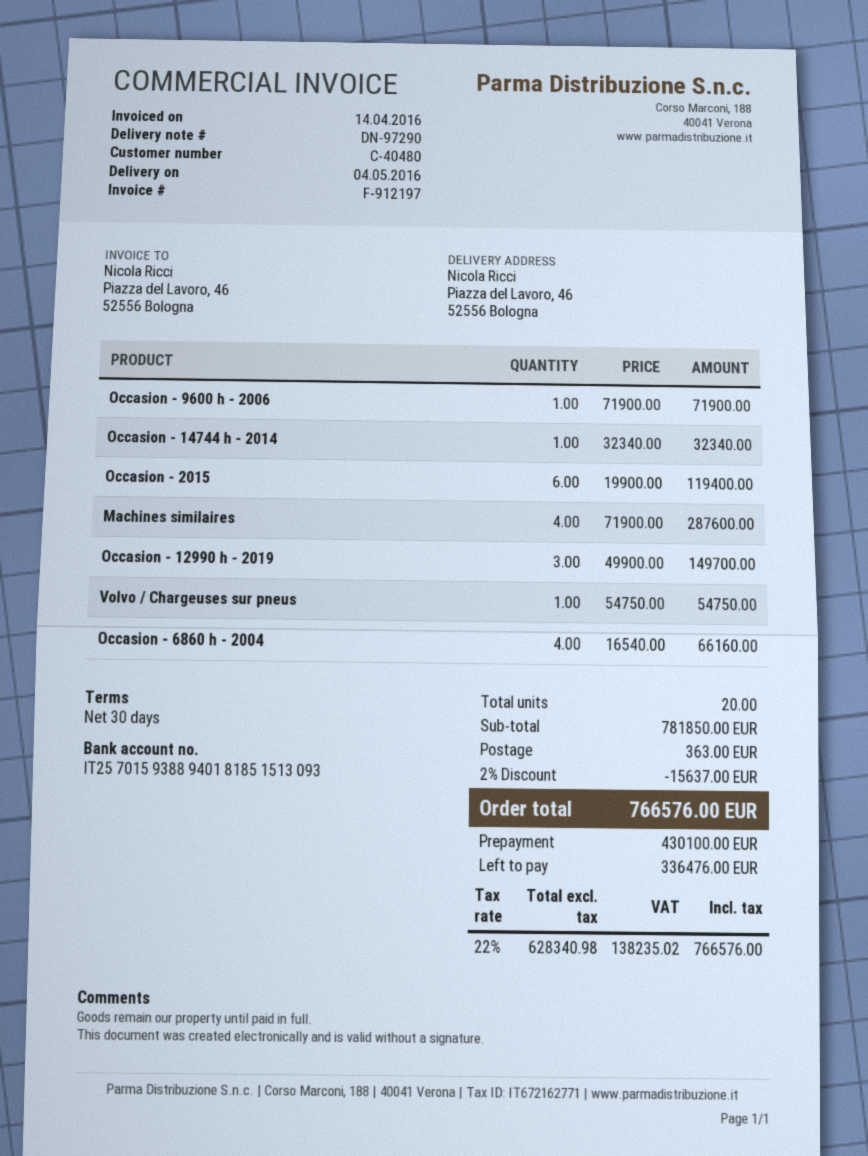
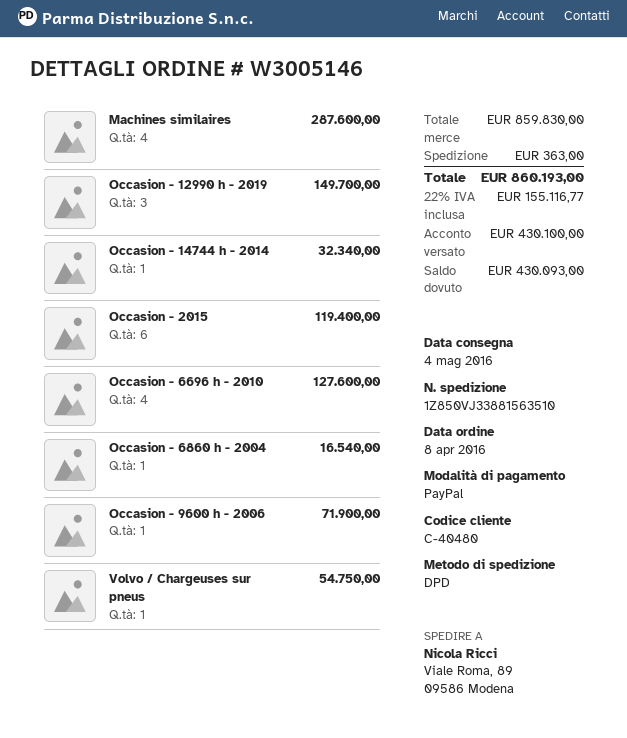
ship to: Piazza del Lavoro, 46, 52556 Bologna -> Viale Roma, 89, 09586 Modena
Occasion - 6860 h - 2004: 4 for 66160.00 -> 1 for 16540.00
Occasion - 6696 h - 2010: none -> 4 for 127600.00
subtotal: 781850.00 -> 859830.00
discount: 2% = 15637.00 -> none
tax: 22% = 138235.02 -> 22% = 155116.77
total: 766576.00 -> 860193.00
balance: 336476.00 -> 430093.00

